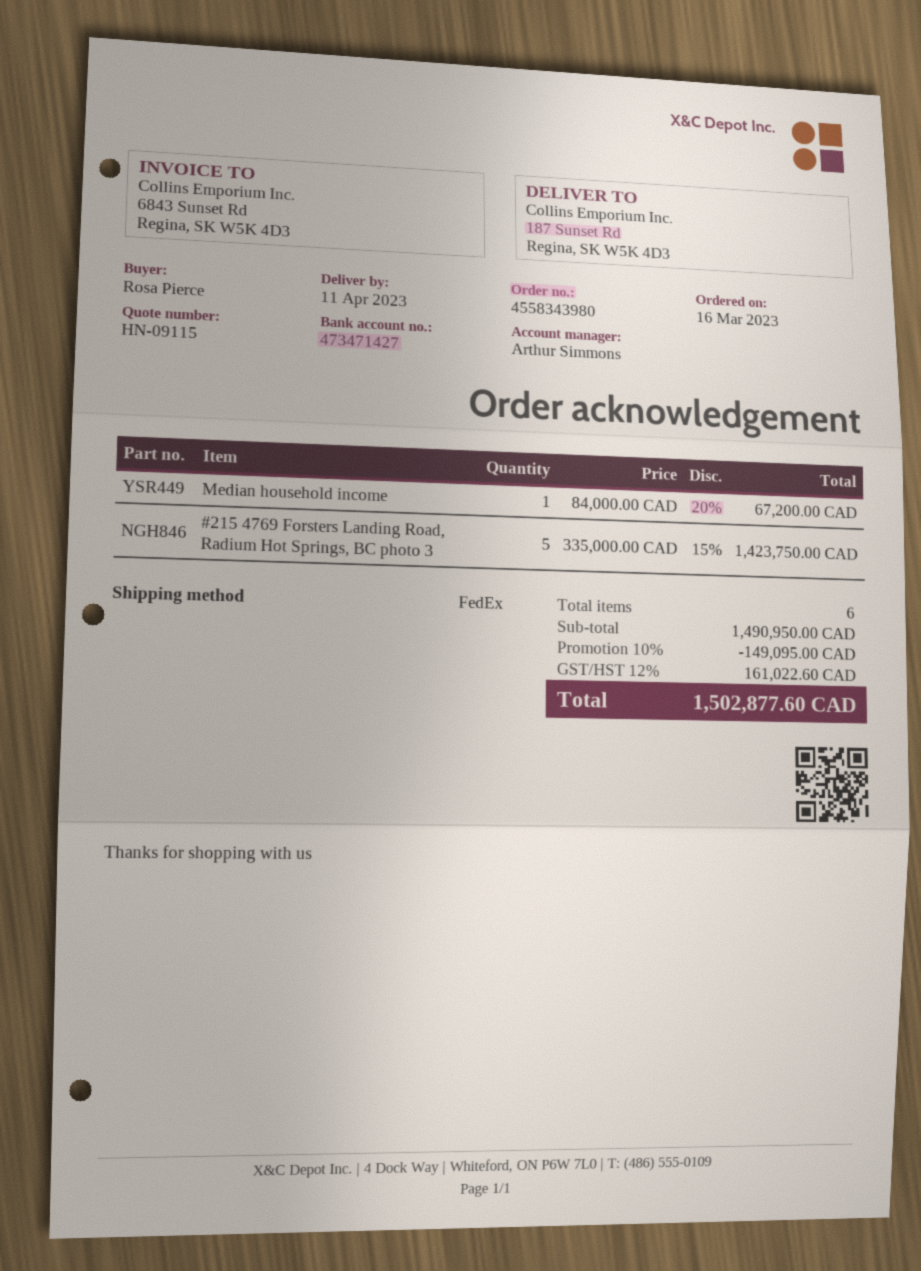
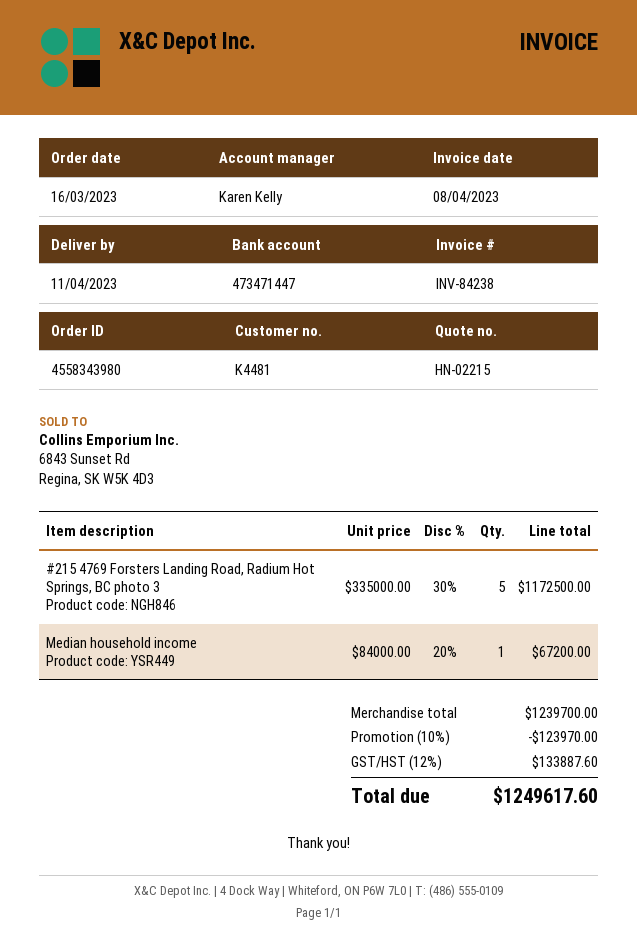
quote number: HN-09115 -> HN-02215
sales rep: Arthur Simmons -> Karen Kelly
bank account: 473471427 -> 473471447
#215 4769 Forsters Landing Road, Radium Hot Springs, BC photo 3: 5 x 335000.00 - 15% = 1423750.00 -> 5 x 335000.00 - 30% = 1172500.00
subtotal: 1490950.00 -> 1239700.00
discount: 10% = 149095.00 -> 10% = 123970.00
tax: 12% = 161022.60 -> 12% = 133887.60
total: 1502877.60 -> 1249617.60

